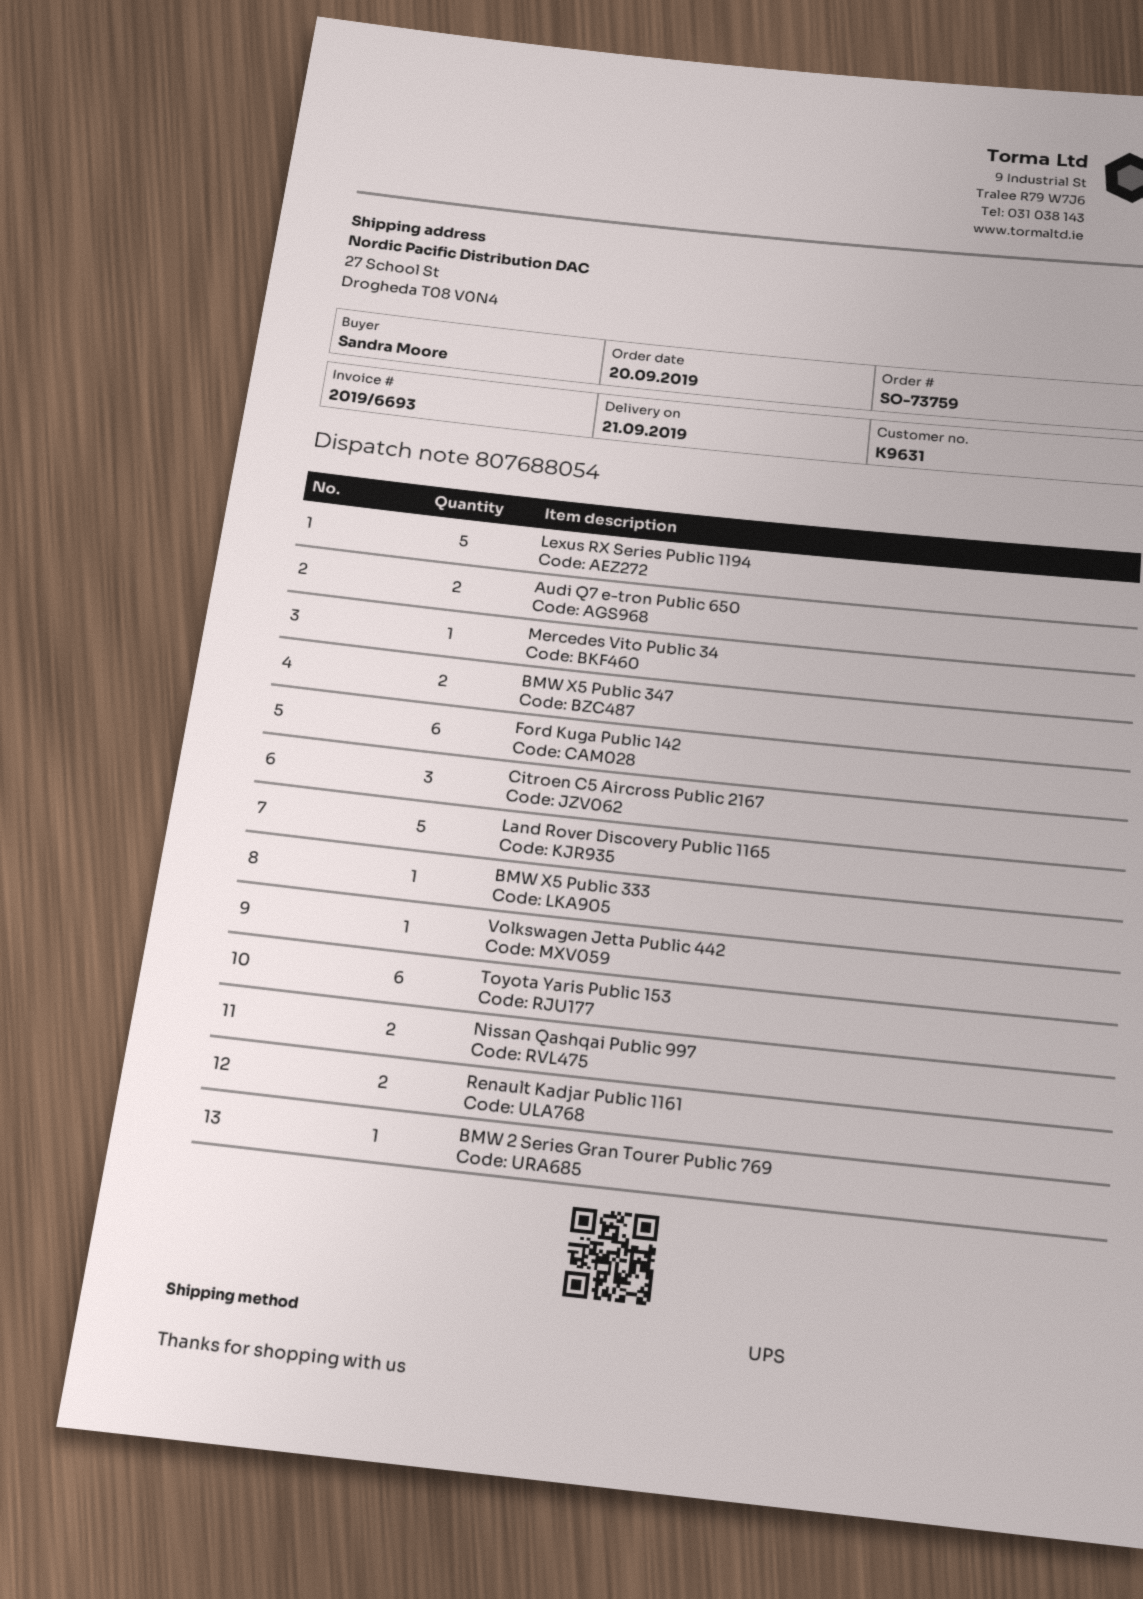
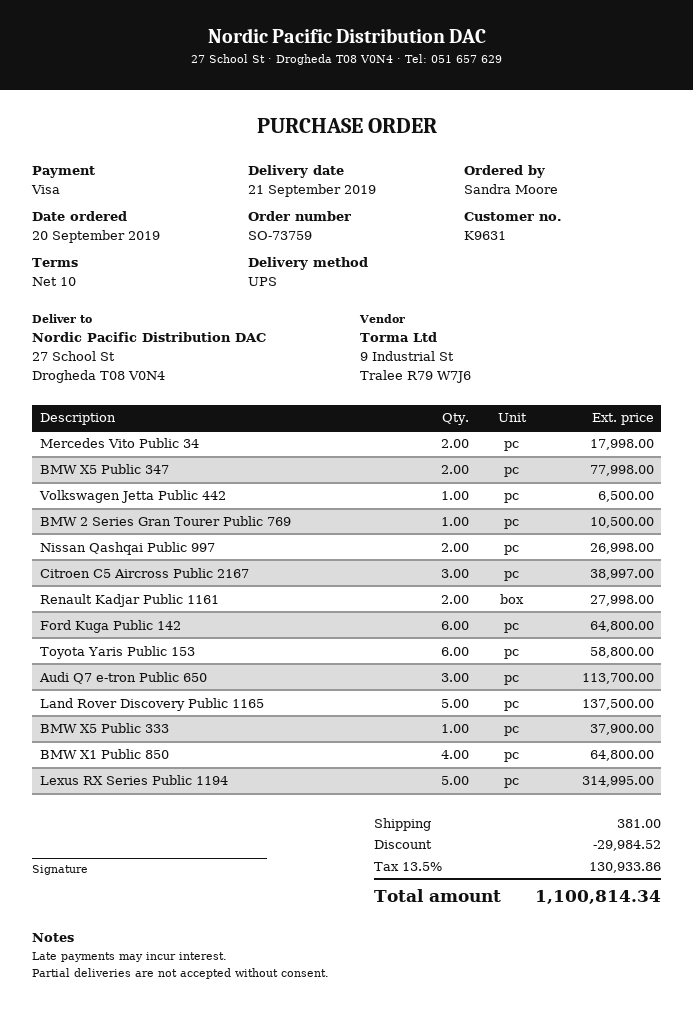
Audi Q7 e-tron Public 650: 2 -> 3
Mercedes Vito Public 34: 1 -> 2
BMW X1 Public 850: none -> 4

